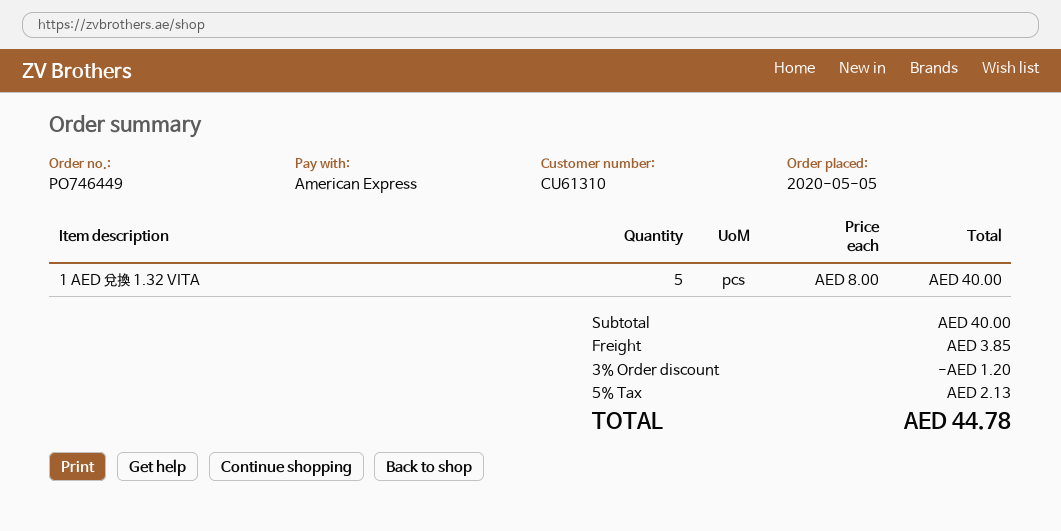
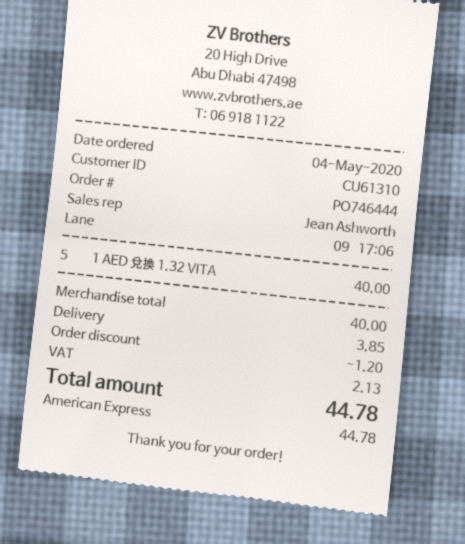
order number: PO746449 -> PO746444
order date: 2020-05-05 -> 2020-05-04

